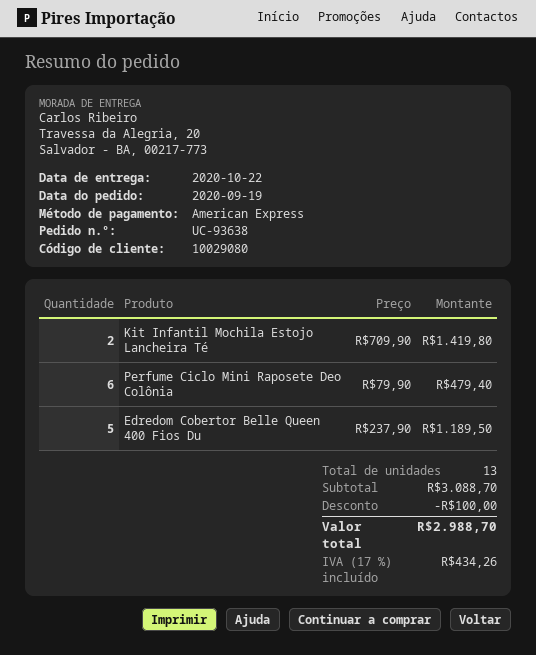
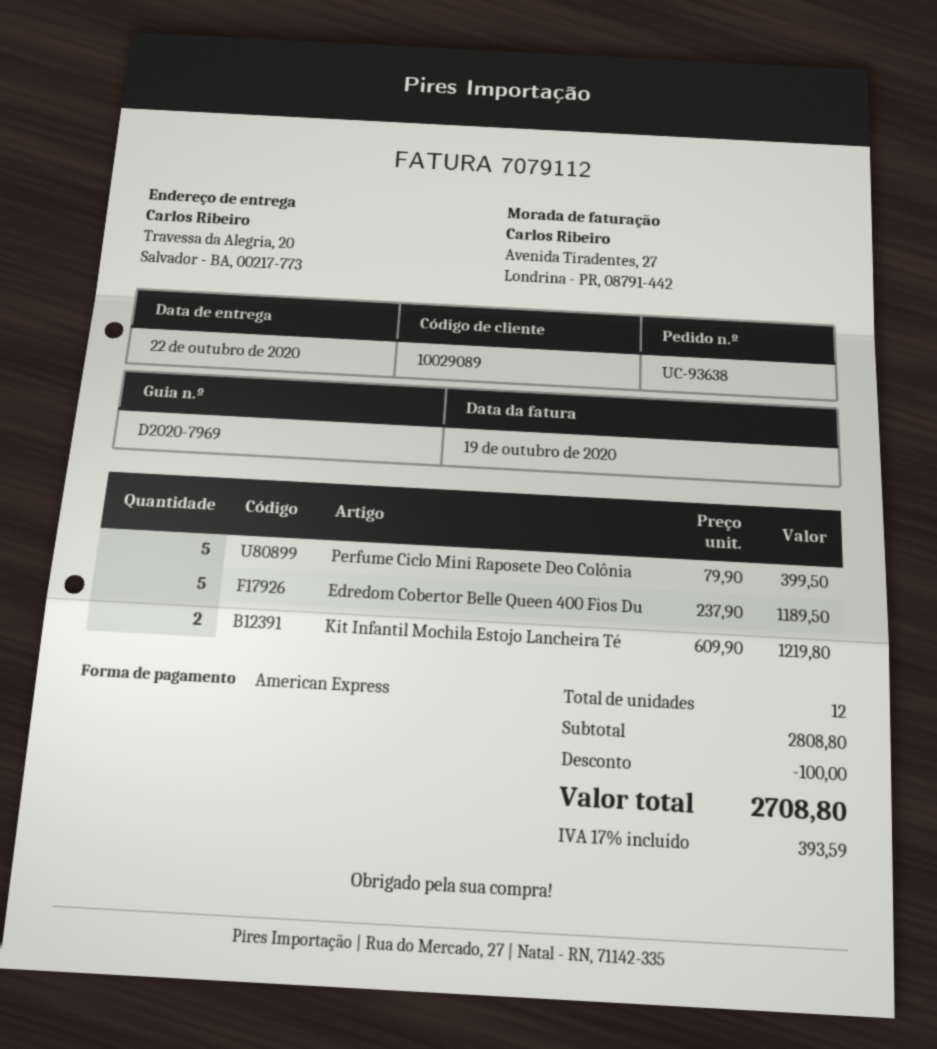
customer number: 10029080 -> 10029089
Kit Infantil Mochila Estojo Lancheira Té: 2 x 709.90 = 1419.80 -> 2 x 609.90 = 1219.80
Perfume Ciclo Mini Raposete Deo Colônia: 6 x 79.90 = 479.40 -> 5 x 79.90 = 399.50
total quantity: 13 -> 12
subtotal: 3088.70 -> 2808.80
tax: 17% = 434.26 -> 17% = 393.59
total: 2988.70 -> 2708.80

